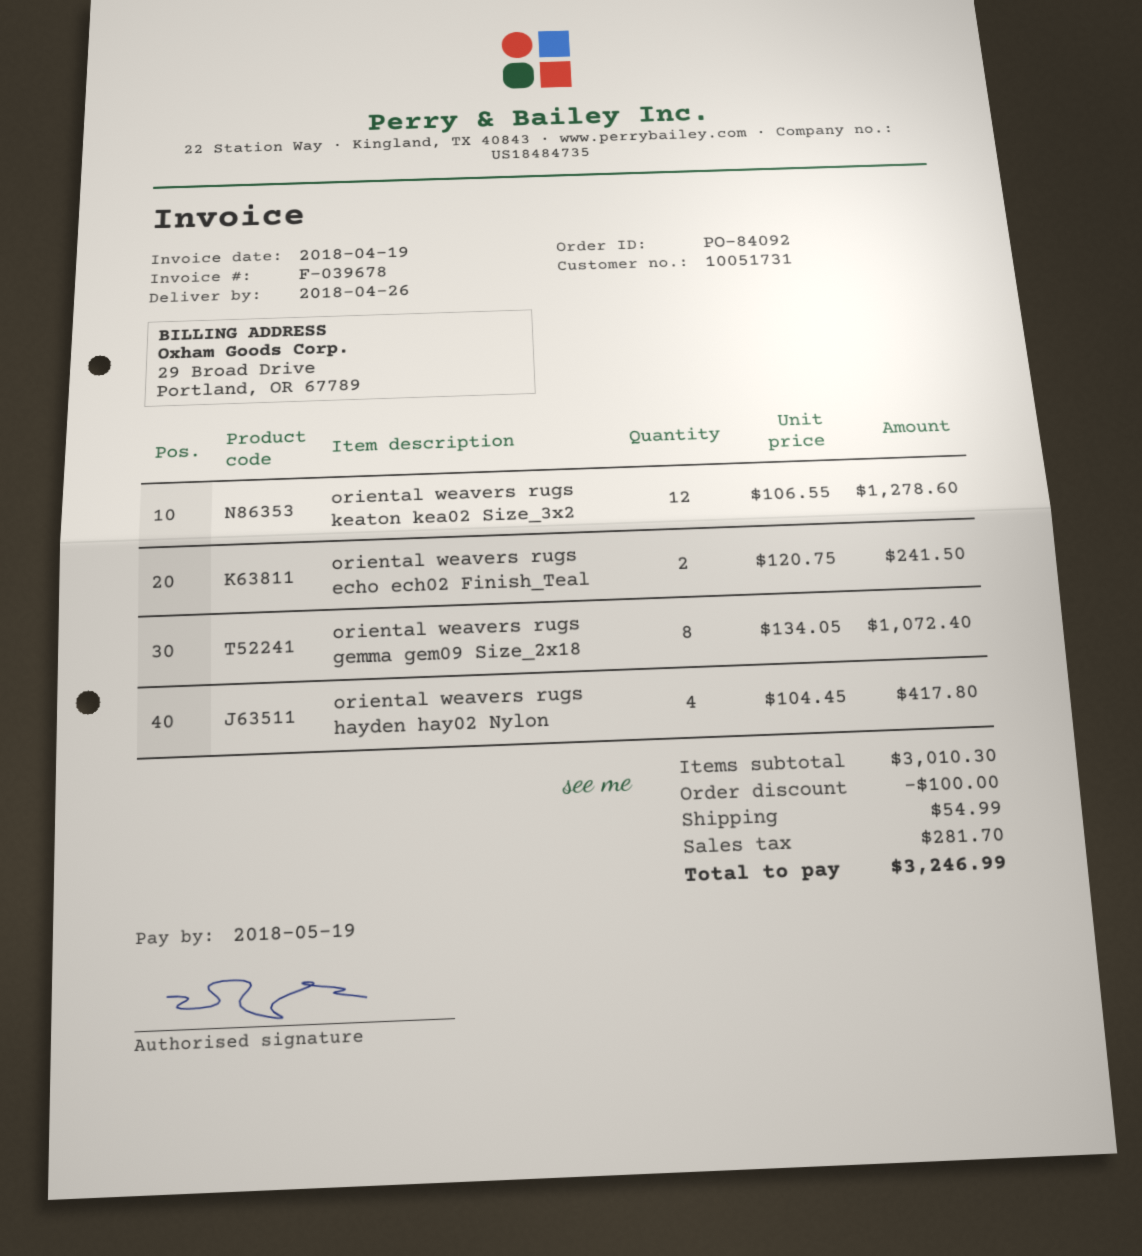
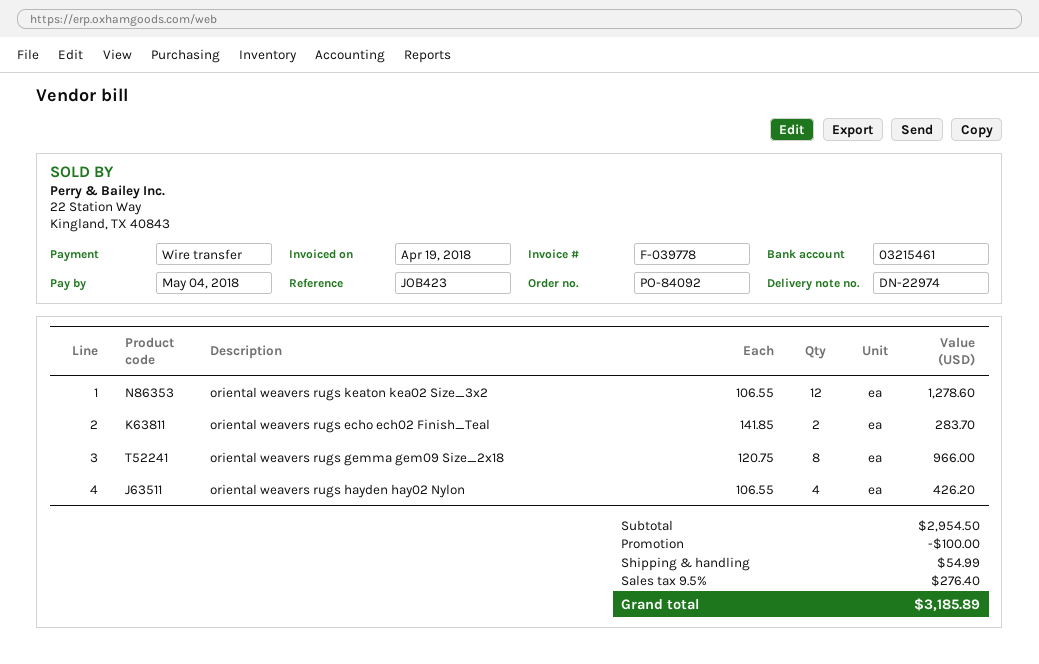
invoice number: F-039678 -> F-039778
due date: 2018-05-19 -> 2018-05-04
oriental weavers rugs echo ech02 Finish_Teal: 2 x 120.75 = 241.50 -> 2 x 141.85 = 283.70
oriental weavers rugs gemma gem09 Size_2x18: 8 x 134.05 = 1072.40 -> 8 x 120.75 = 966.00
oriental weavers rugs hayden hay02 Nylon: 4 x 104.45 = 417.80 -> 4 x 106.55 = 426.20
subtotal: 3010.30 -> 2954.50
tax: 281.70 -> 276.40
total: 3246.99 -> 3185.89

